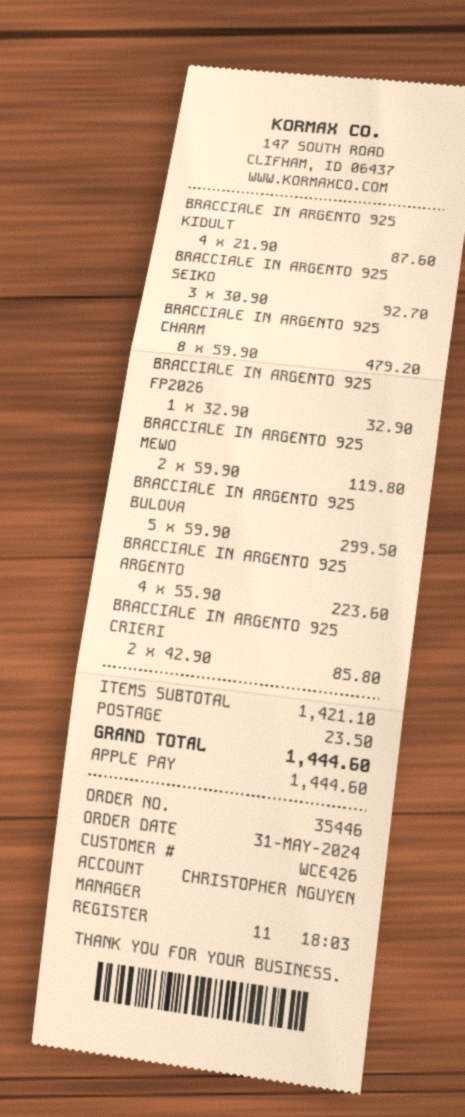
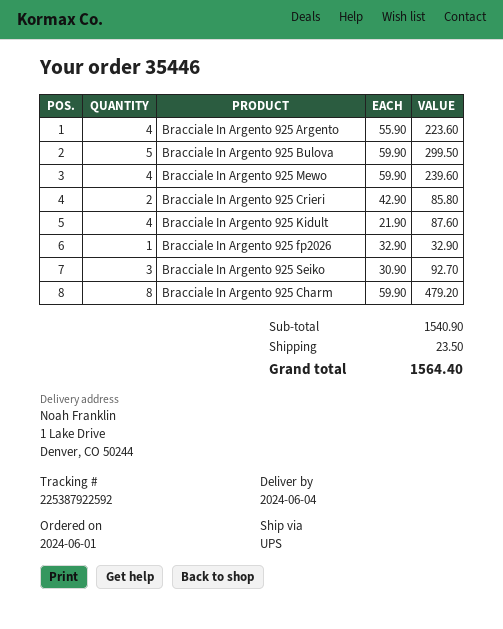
order date: 2024-05-31 -> 2024-06-01
BRACCIALE IN ARGENTO 925 MEWO: 2 x 59.90 = 119.80 -> 4 x 59.90 = 239.60
subtotal: 1421.10 -> 1540.90
total: 1444.60 -> 1564.40

